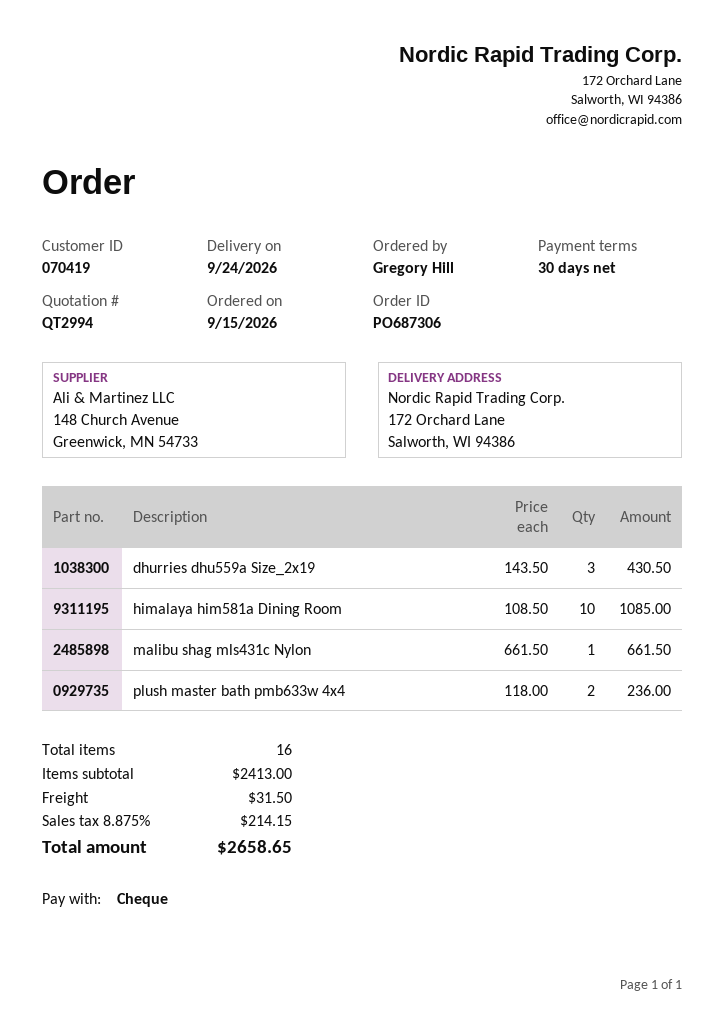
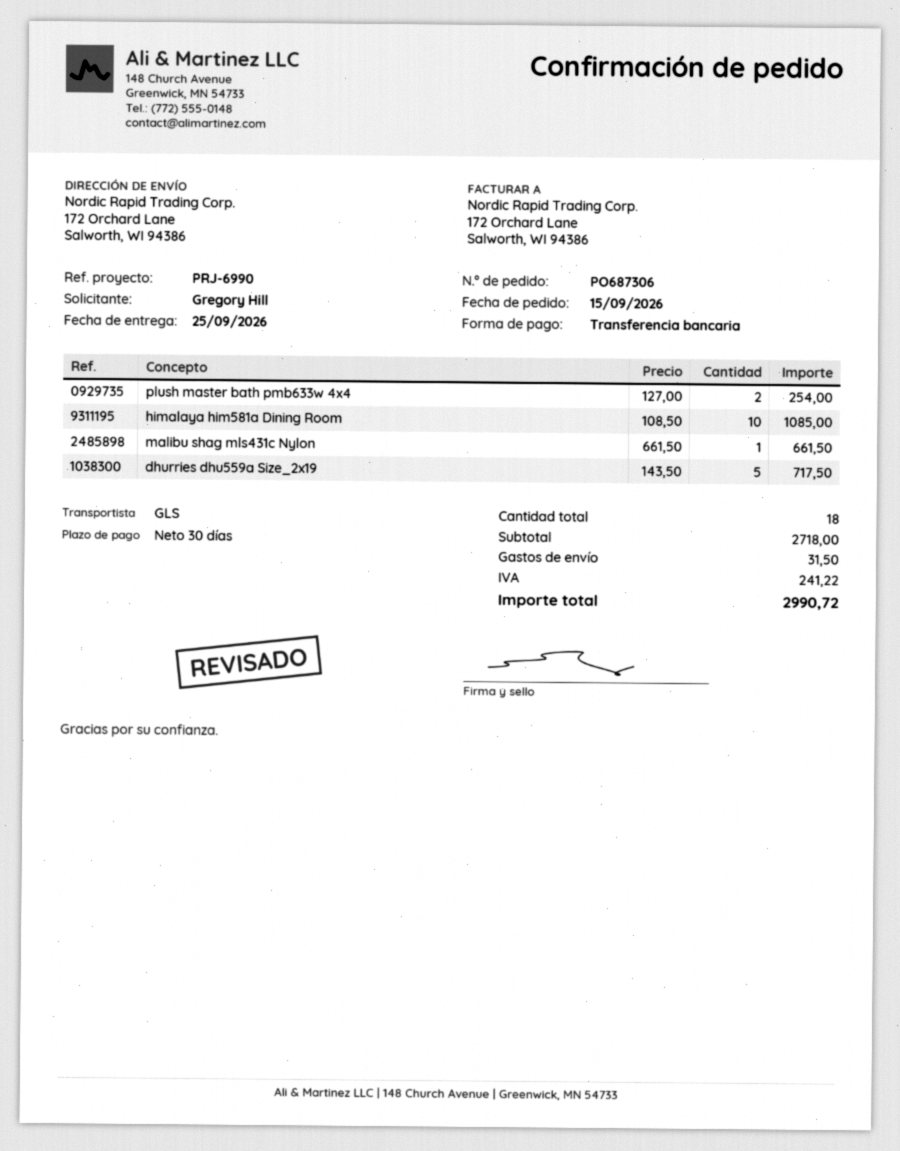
delivery date: 2026-09-24 -> 2026-09-25
payment method: cheque -> bank transfer
dhurries dhu559a Size_2x19: 3 x 143.50 = 430.50 -> 5 x 143.50 = 717.50
plush master bath pmb633w 4x4: 2 x 118.00 = 236.00 -> 2 x 127.00 = 254.00
total quantity: 16 -> 18
subtotal: 2413.00 -> 2718.00
tax: 214.15 -> 241.22
total: 2658.65 -> 2990.72

